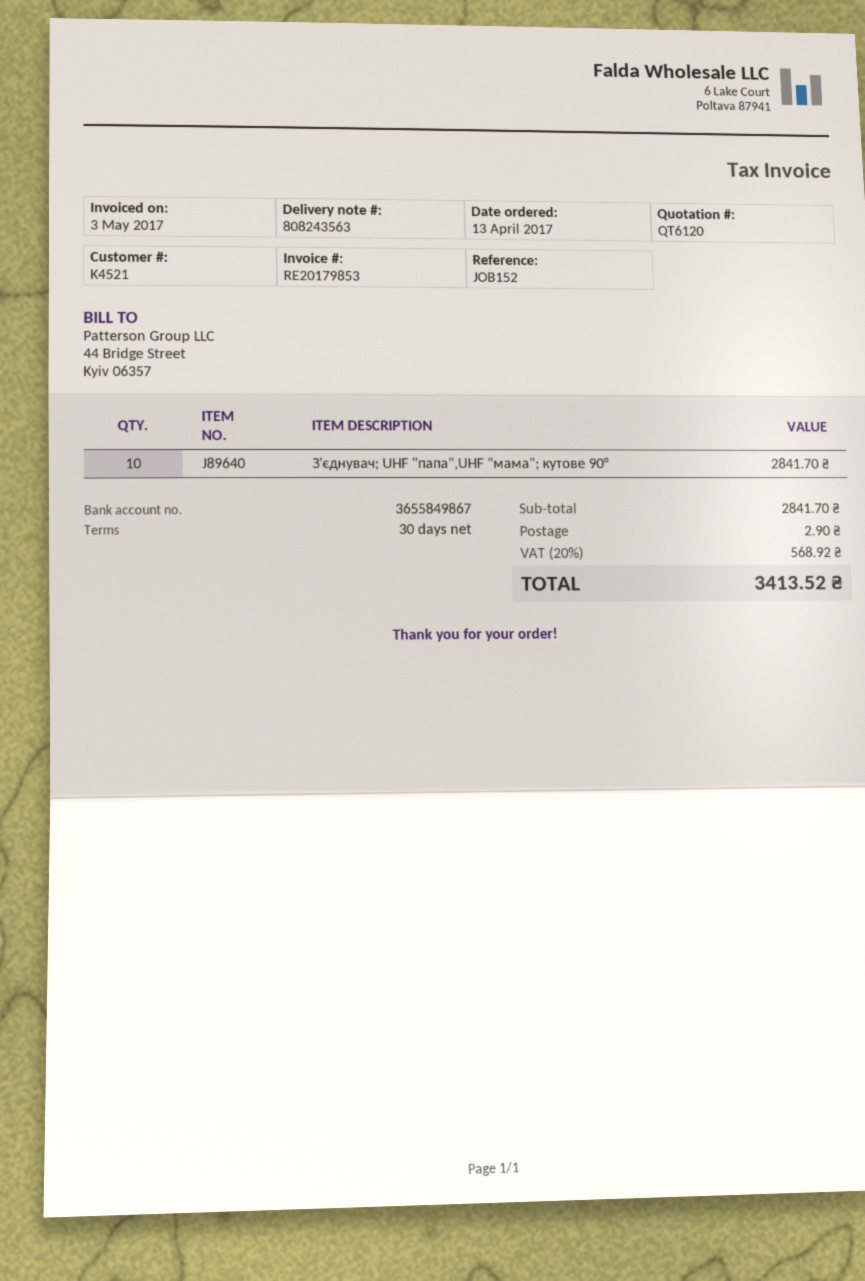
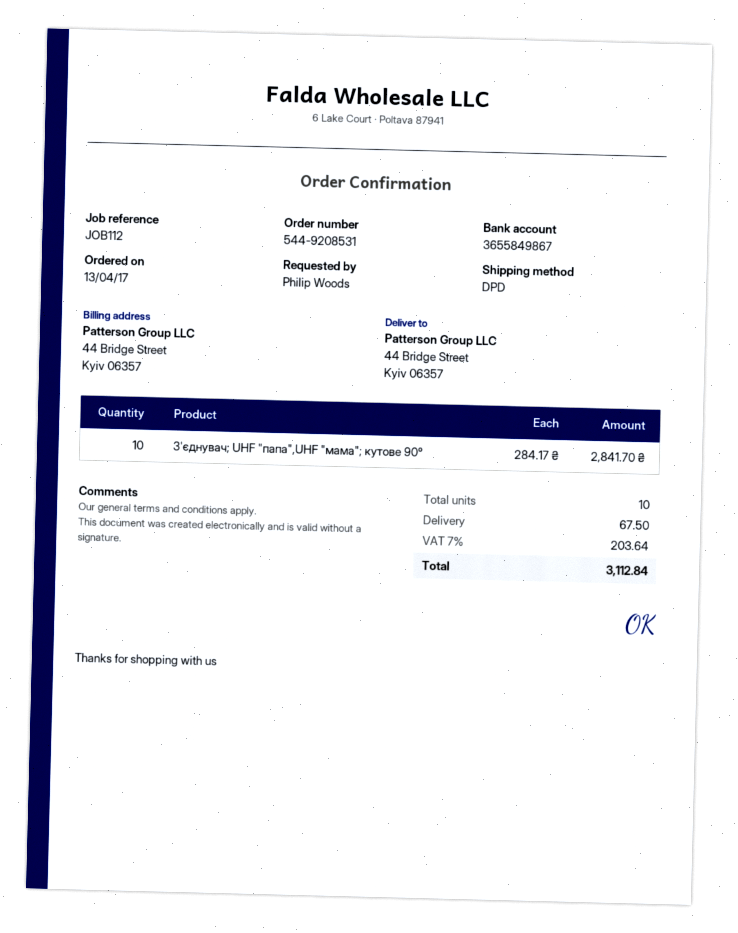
reference: JOB152 -> JOB112
shipping: 2.90 -> 67.50
tax: 20% = 568.92 -> 7% = 203.64
total: 3413.52 -> 3112.84

